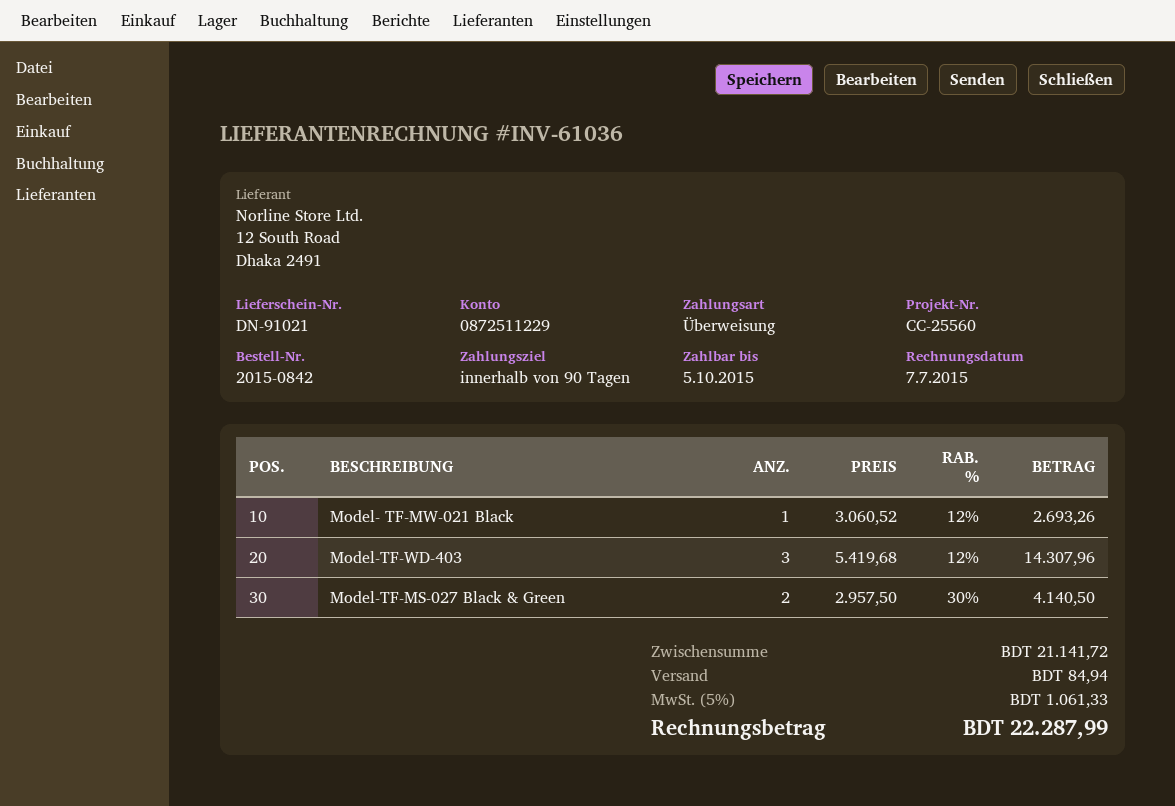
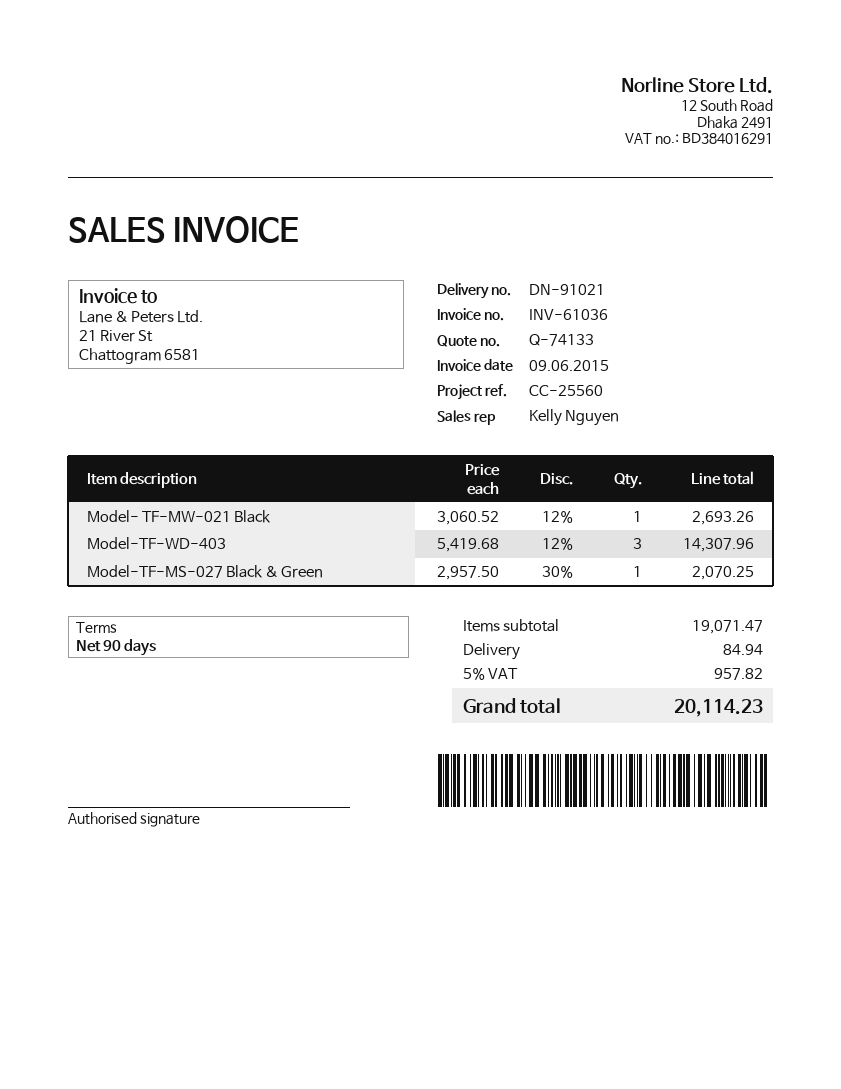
invoice date: 2015-07-07 -> 2015-06-09
Model-TF-MS-027 Black & Green: 2 x 2957.50 - 30% = 4140.50 -> 1 x 2957.50 - 30% = 2070.25
subtotal: 21141.72 -> 19071.47
tax: 5% = 1061.33 -> 5% = 957.82
total: 22287.99 -> 20114.23

